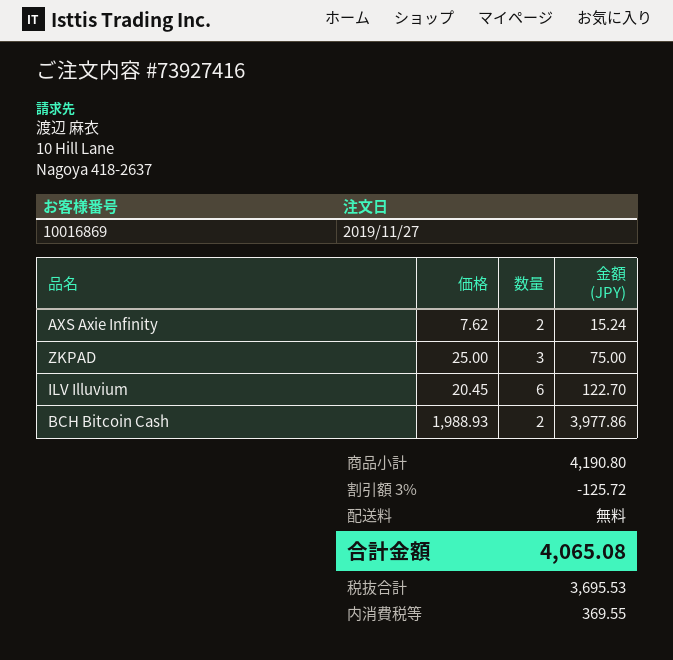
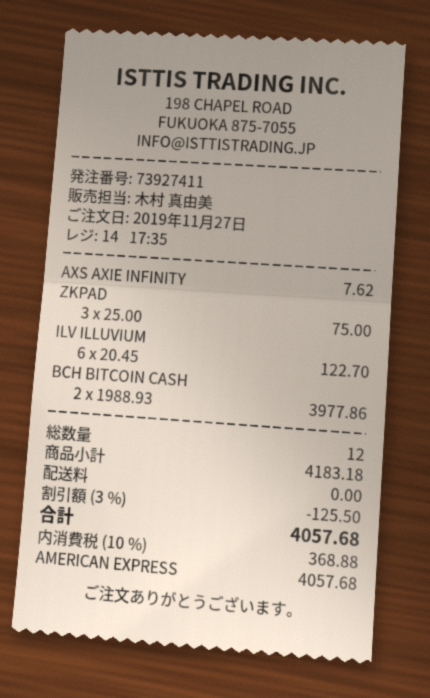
order number: 73927416 -> 73927411
AXS Axie Infinity: 2 x 7.62 = 15.24 -> 1 x 7.62 = 7.62
subtotal: 4190.80 -> 4183.18
discount: 3% = 125.72 -> 3% = 125.50
tax: 369.55 -> 368.88
total: 4065.08 -> 4057.68

